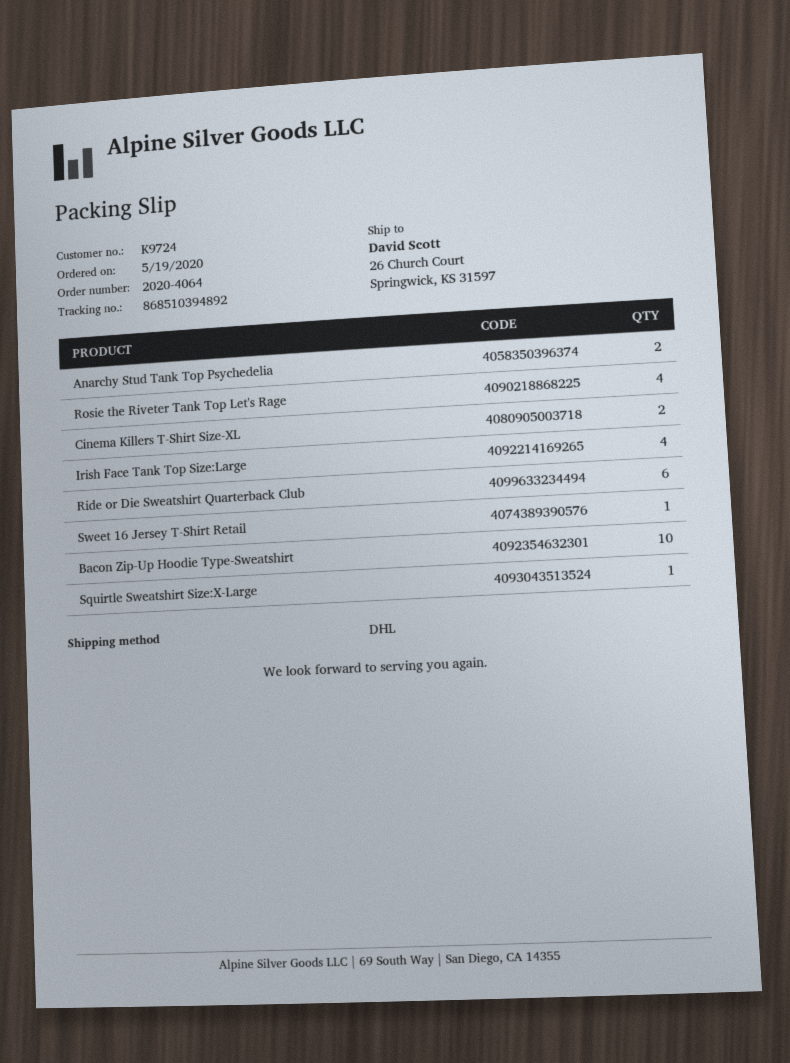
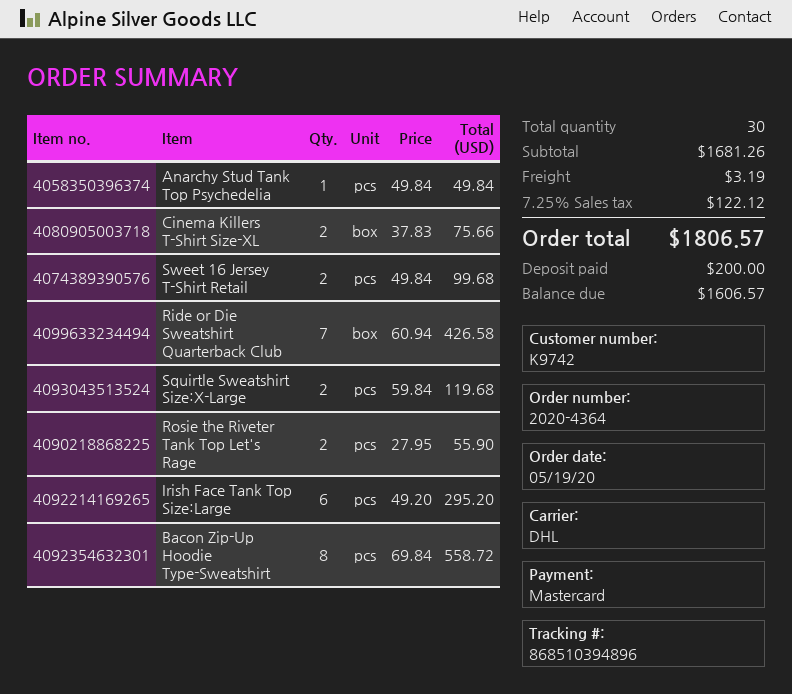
order number: 2020-4064 -> 2020-4364
customer number: K9724 -> K9742
tracking number: 868510394892 -> 868510394896
Anarchy Stud Tank Top Psychedelia: 2 -> 1
Rosie the Riveter Tank Top Let's Rage: 4 -> 2
Irish Face Tank Top Size:Large: 4 -> 6
Ride or Die Sweatshirt Quarterback Club: 6 -> 7
Sweet 16 Jersey T-Shirt Retail: 1 -> 2
Bacon Zip-Up Hoodie Type-Sweatshirt: 10 -> 8
Squirtle Sweatshirt Size:X-Large: 1 -> 2

